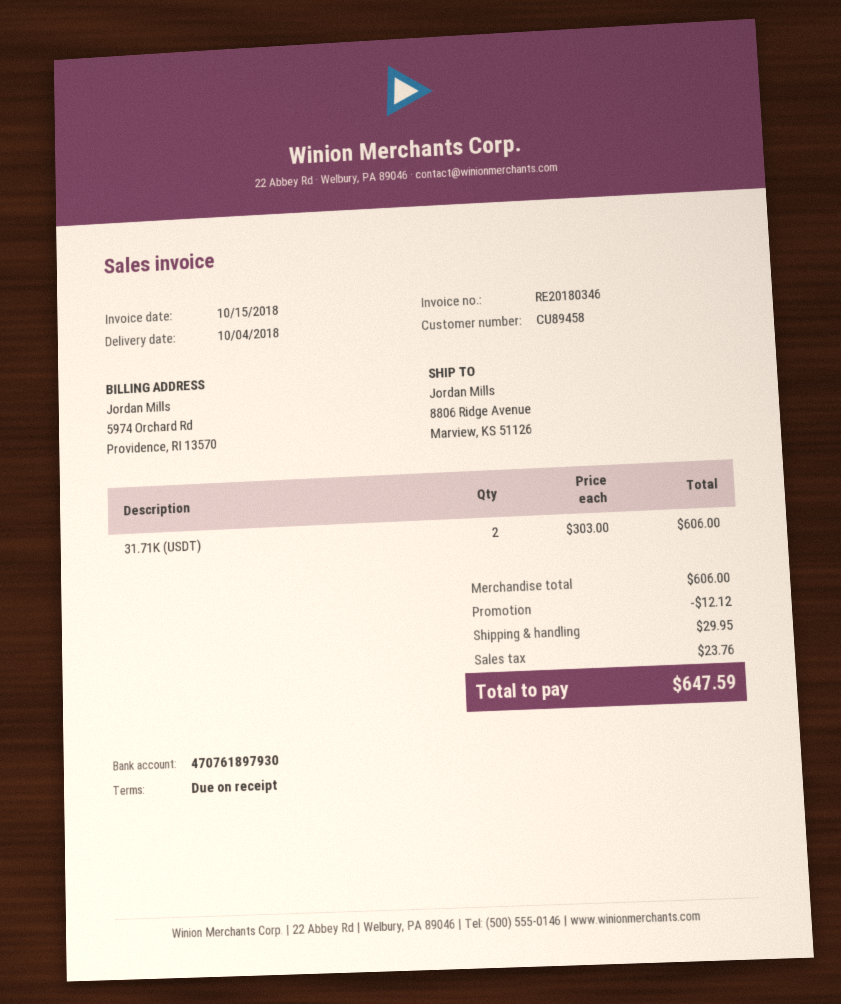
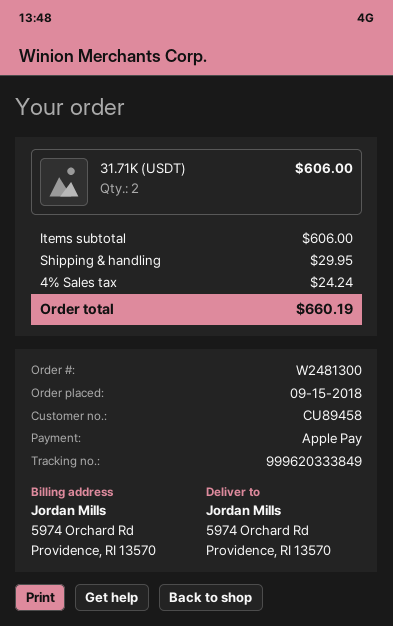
ship to: 8806 Ridge Avenue, Marview, KS 51126 -> 5974 Orchard Rd, Providence, RI 13570
discount: 12.12 -> none
tax: 23.76 -> 24.24
total: 647.59 -> 660.19

